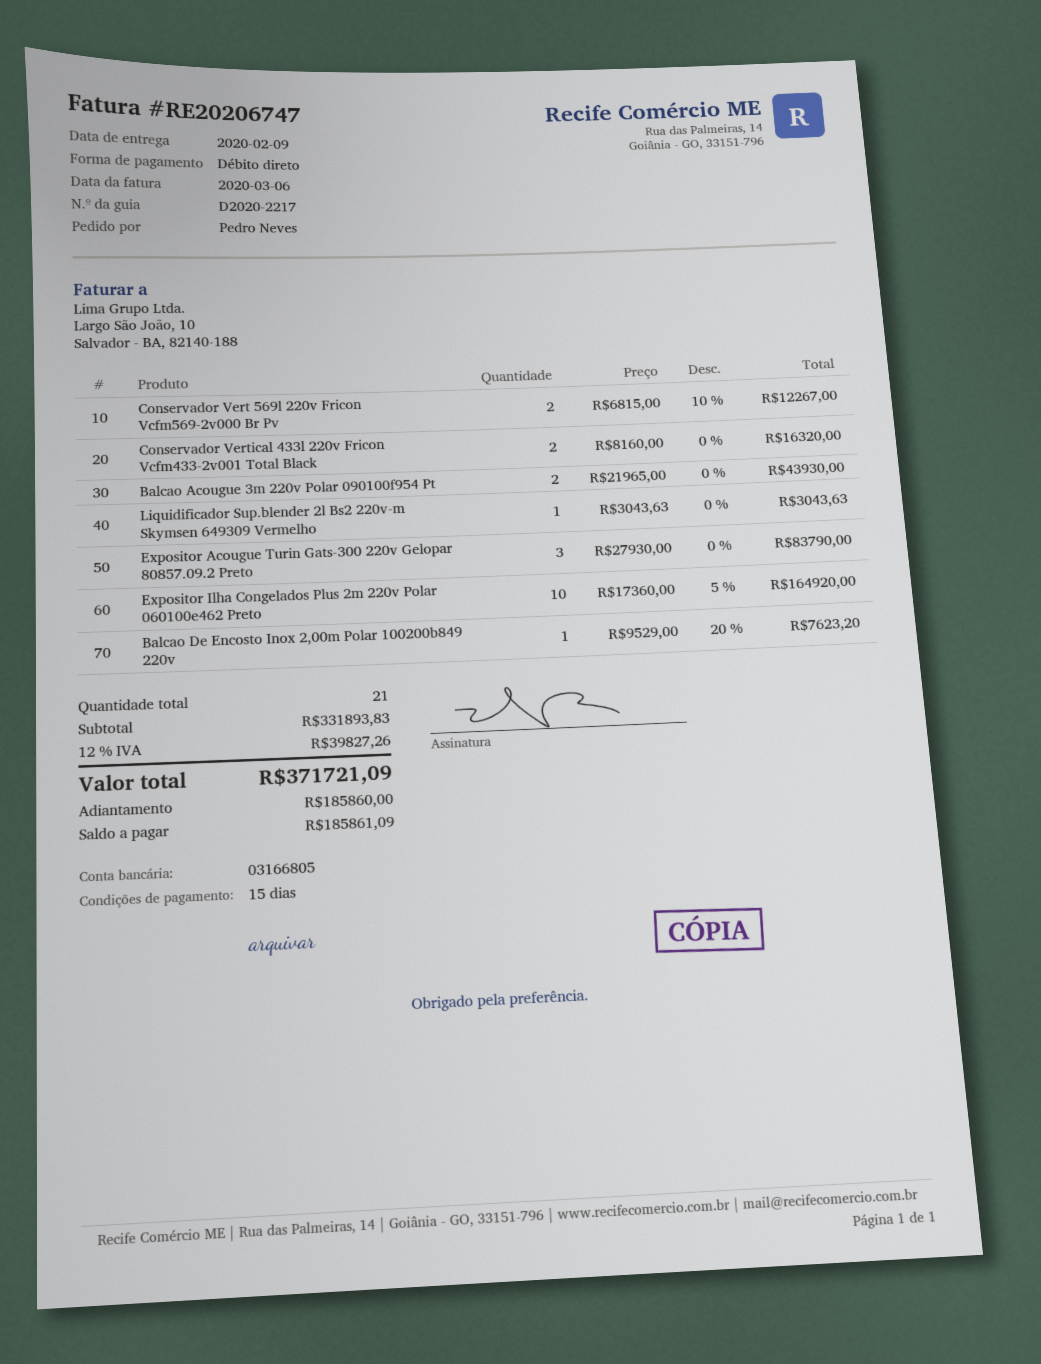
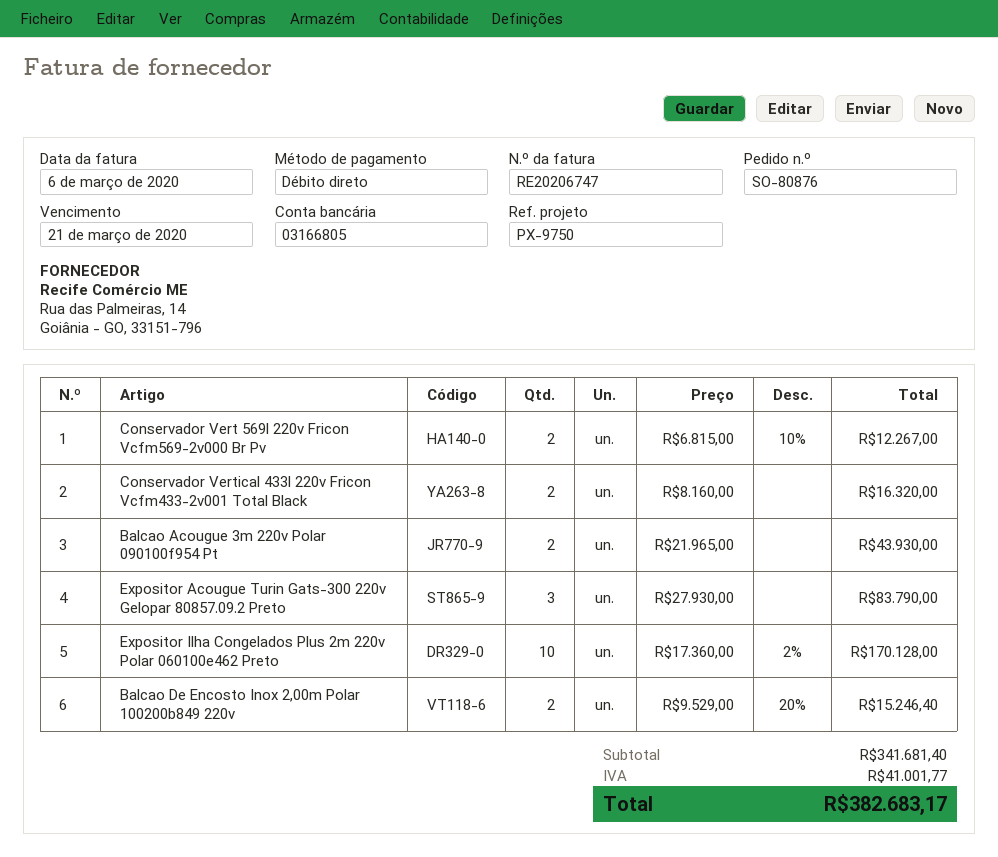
Liquidificador Sup.blender 2l Bs2 220v-m Skymsen 649309 Vermelho: 1 x 3043.63 = 3043.63 -> none
Expositor Ilha Congelados Plus 2m 220v Polar 060100e462 Preto: 10 x 17360.00 - 5% = 164920.00 -> 10 x 17360.00 - 2% = 170128.00
Balcao De Encosto Inox 2,00m Polar 100200b849 220v: 1 x 9529.00 - 20% = 7623.20 -> 2 x 9529.00 - 20% = 15246.40
subtotal: 331893.83 -> 341681.40
tax: 39827.26 -> 41001.77
total: 371721.09 -> 382683.17

